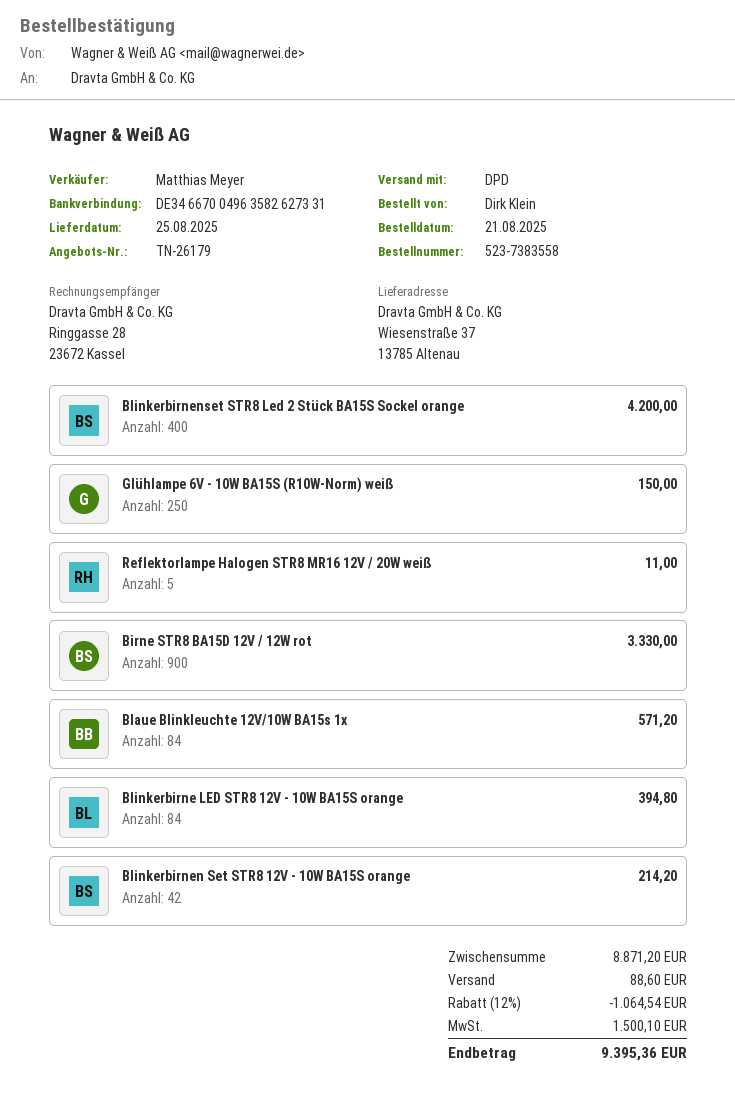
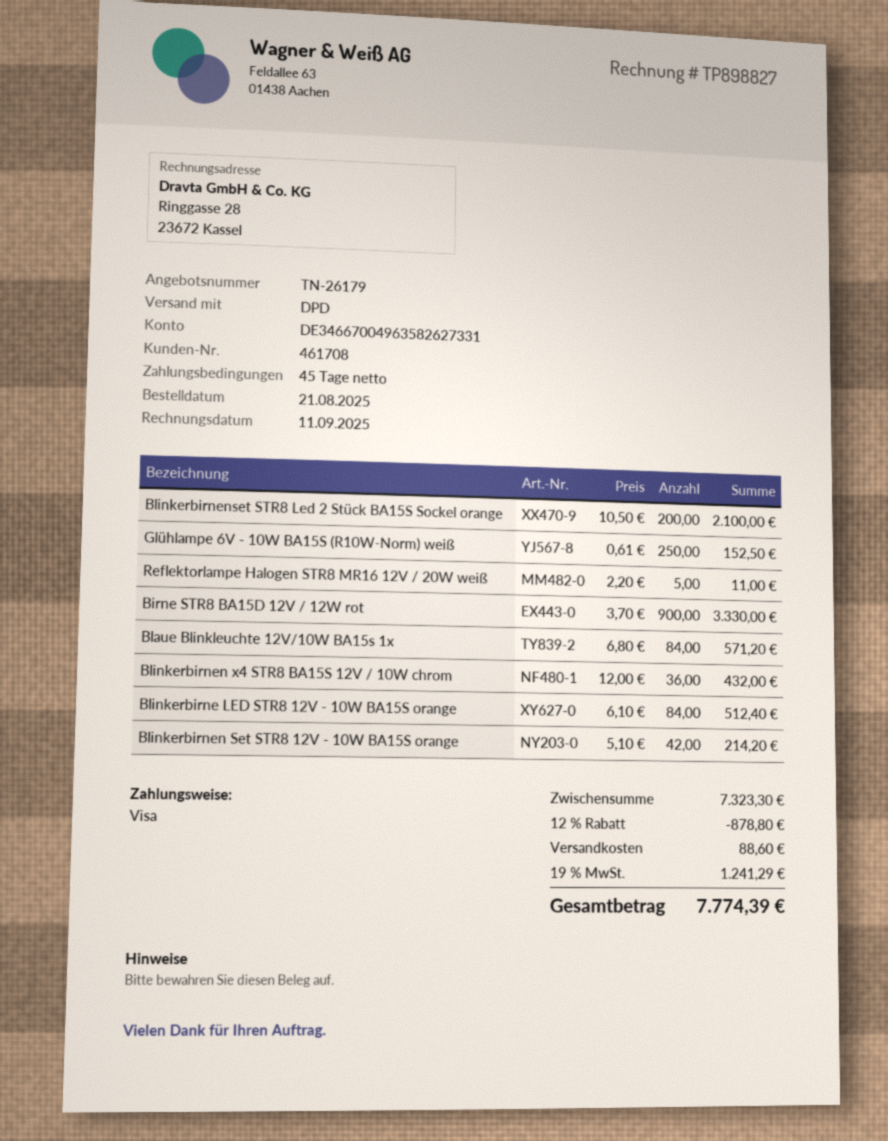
Blinkerbirnenset STR8 Led 2 Stück BA15S Sockel orange: 400 for 4200.00 -> 200 for 2100.00
Glühlampe 6V - 10W BA15S (R10W-Norm) weiß: 250 for 150.00 -> 250 for 152.50
Blinkerbirne LED STR8 12V - 10W BA15S orange: 84 for 394.80 -> 84 for 512.40
Blinkerbirnen x4 STR8 BA15S 12V / 10W chrom: none -> 36 for 432.00
subtotal: 8871.20 -> 7323.30
discount: 12% = 1064.54 -> 12% = 878.80
tax: 1500.10 -> 1241.29
total: 9395.36 -> 7774.39

